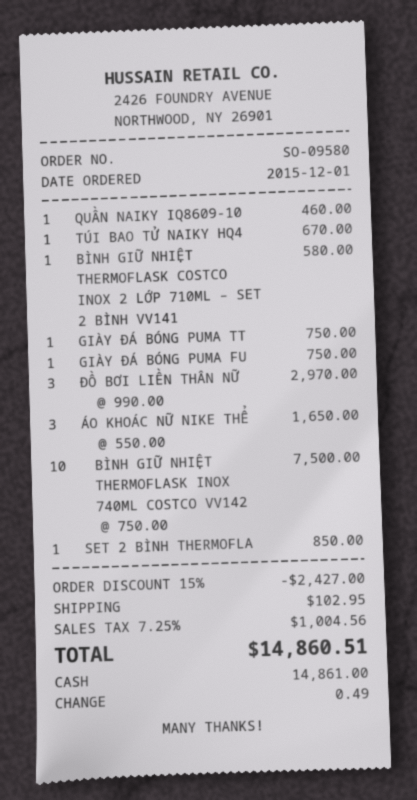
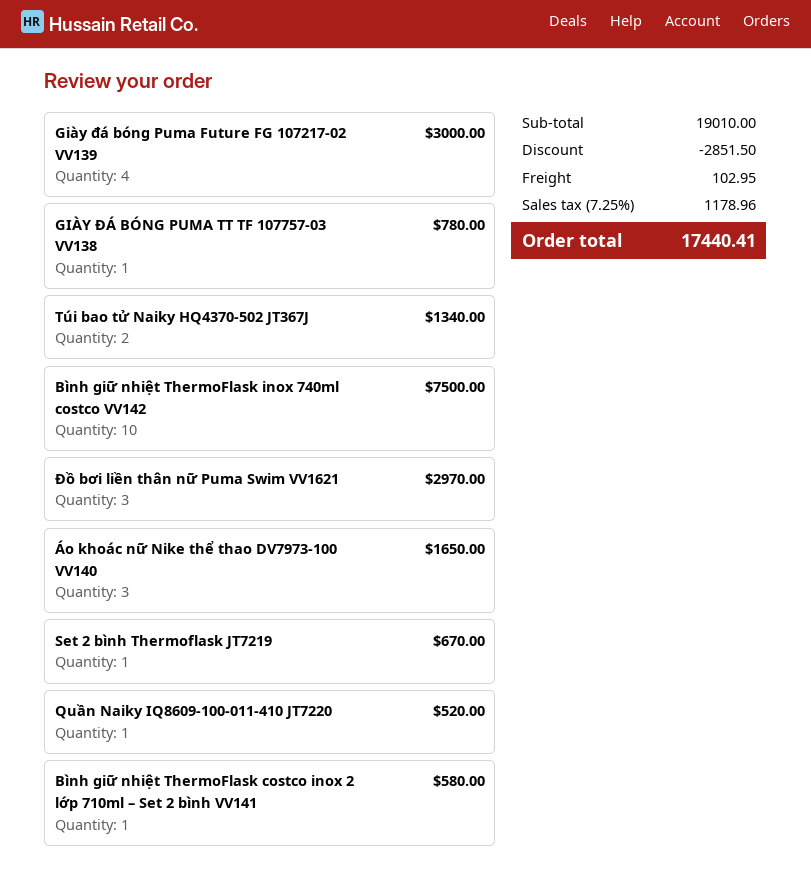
QUẦN NAIKY IQ8609-10: 1 for 460.00 -> 1 for 520.00
TÚI BAO TỬ NAIKY HQ4: 1 for 670.00 -> 2 for 1340.00
GIÀY ĐÁ BÓNG PUMA TT: 1 for 750.00 -> 1 for 780.00
GIÀY ĐÁ BÓNG PUMA FU: 1 for 750.00 -> 4 for 3000.00
SET 2 BÌNH THERMOFLA: 1 for 850.00 -> 1 for 670.00
discount: 2427.00 -> 2851.50
tax: 7.25% = 1004.56 -> 7.25% = 1178.96
total: 14860.51 -> 17440.41

